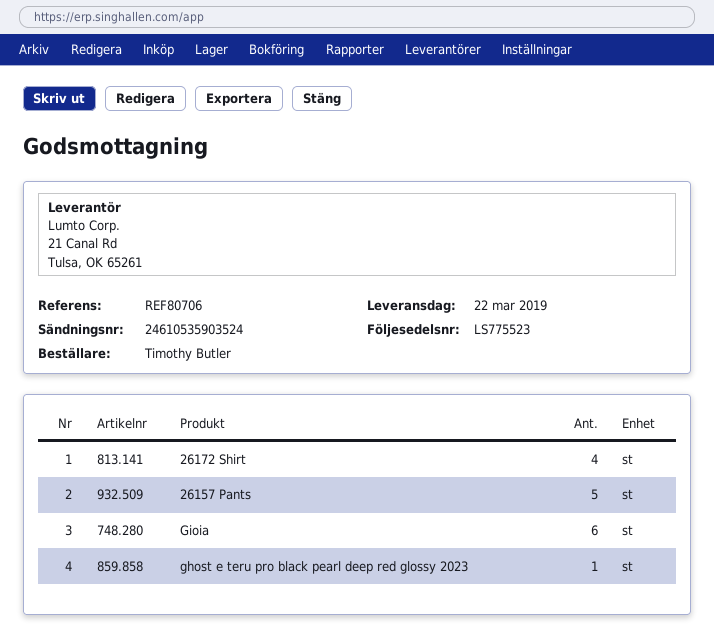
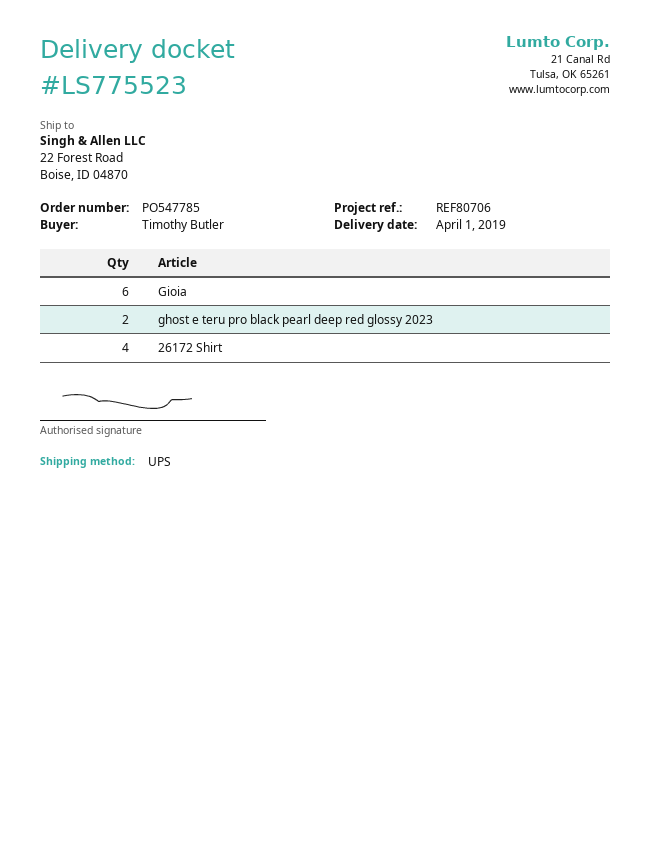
delivery date: 2019-03-22 -> 2019-04-01
26157 Pants: 5 -> none
ghost e teru pro black pearl deep red glossy 2023: 1 -> 2

